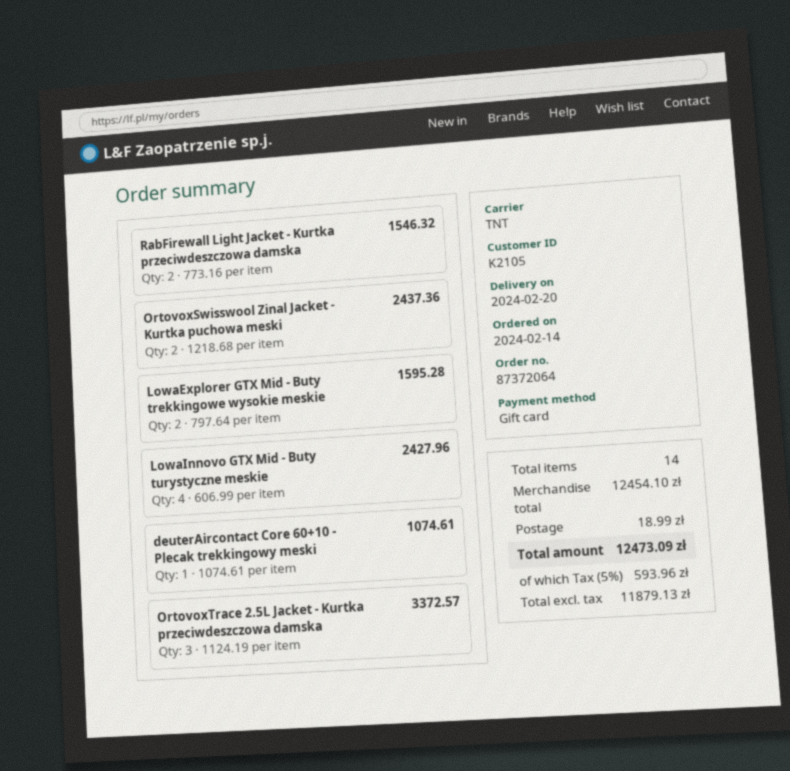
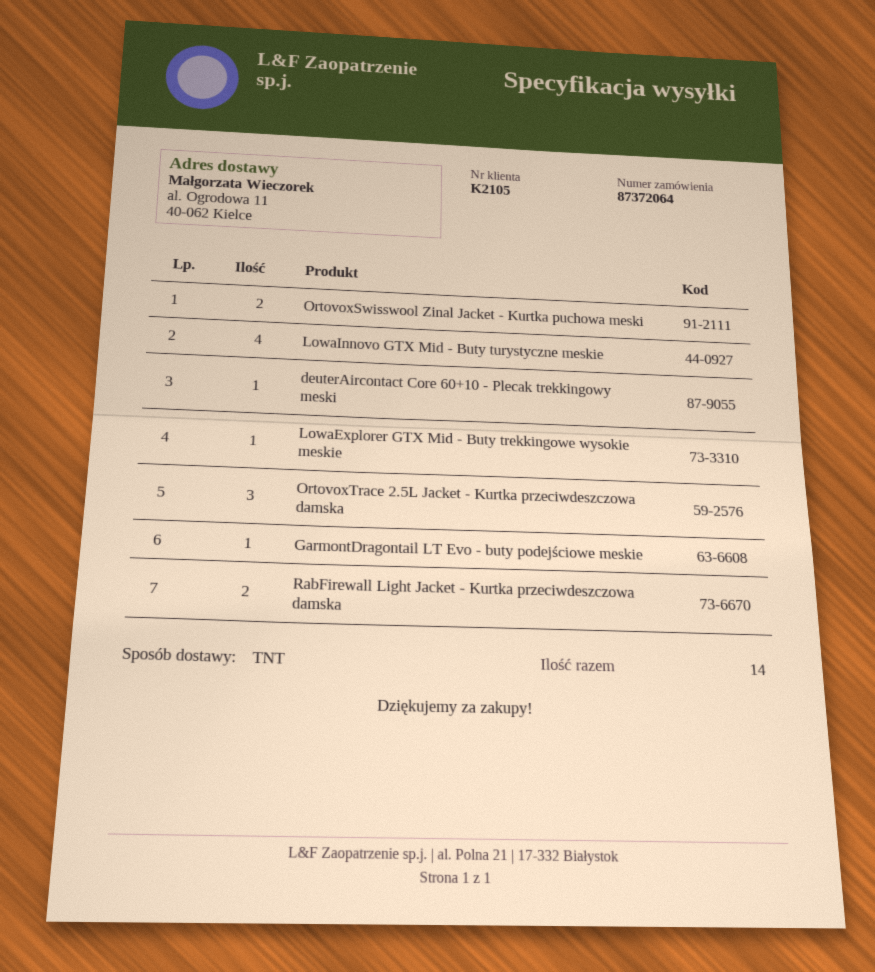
LowaExplorer GTX Mid - Buty trekkingowe wysokie meskie: 2 -> 1
GarmontDragontail LT Evo - buty podejściowe meskie: none -> 1

